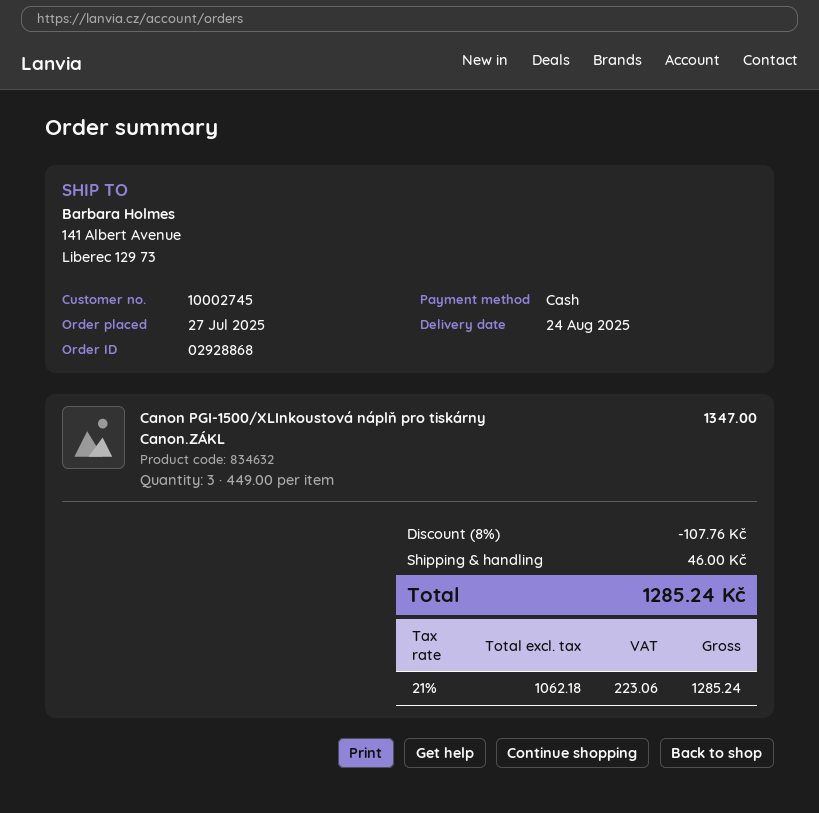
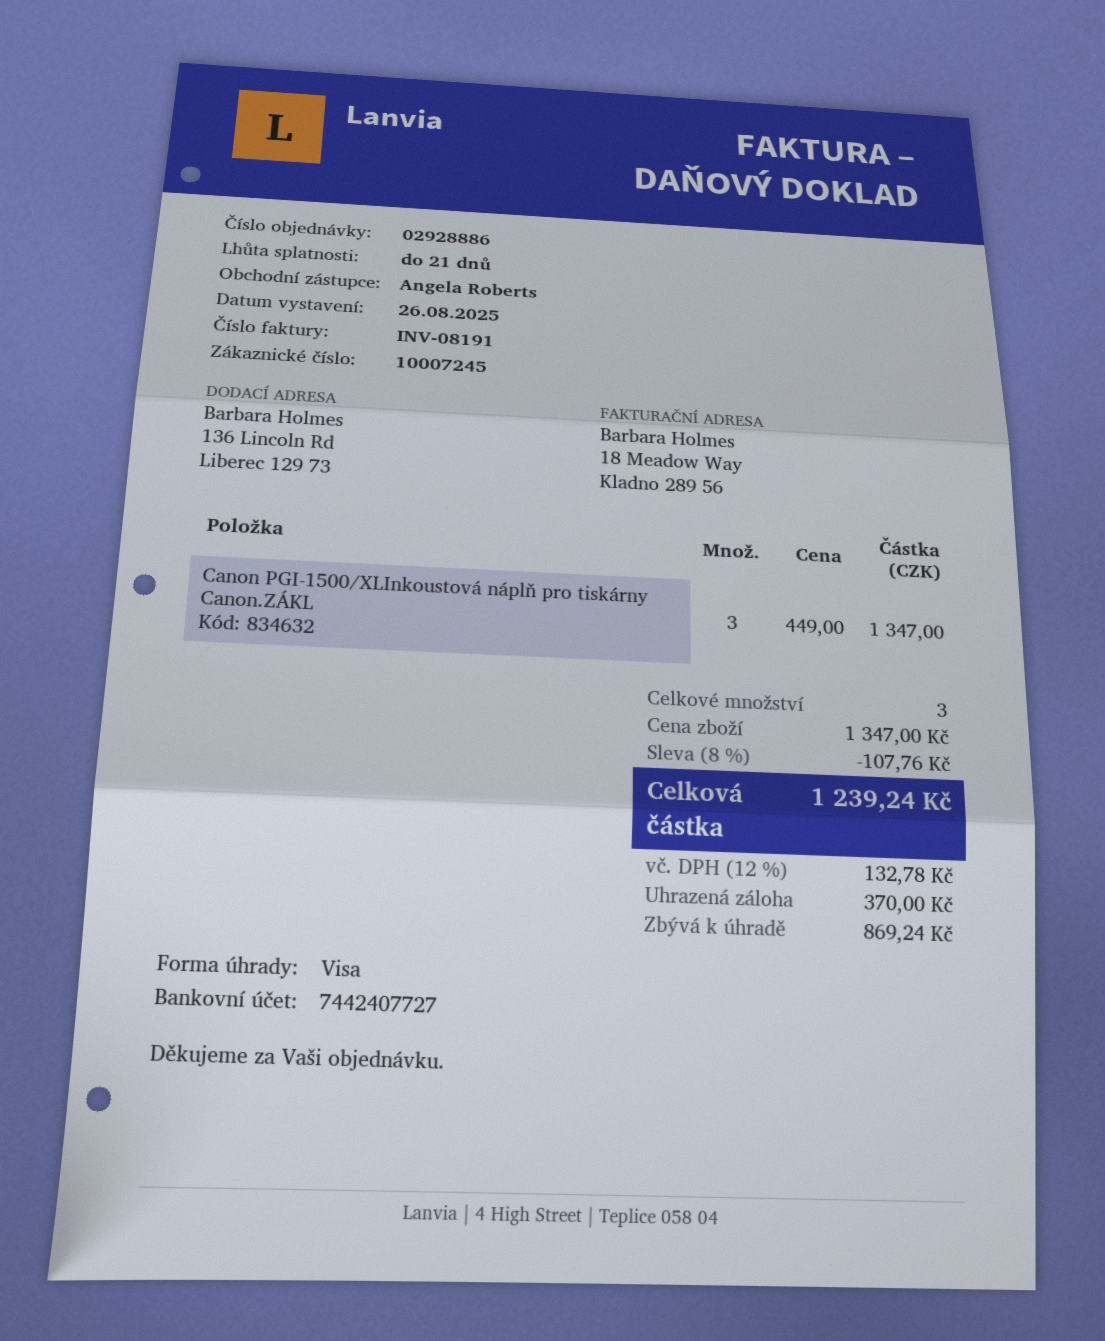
order number: 02928868 -> 02928886
customer number: 10002745 -> 10007245
payment method: cash -> Visa
ship to: 141 Albert Avenue, Liberec 129 73 -> 136 Lincoln Rd, Liberec 129 73
shipping: 46.00 -> none
tax: 21% = 223.06 -> 12% = 132.78
total: 1285.24 -> 1239.24

